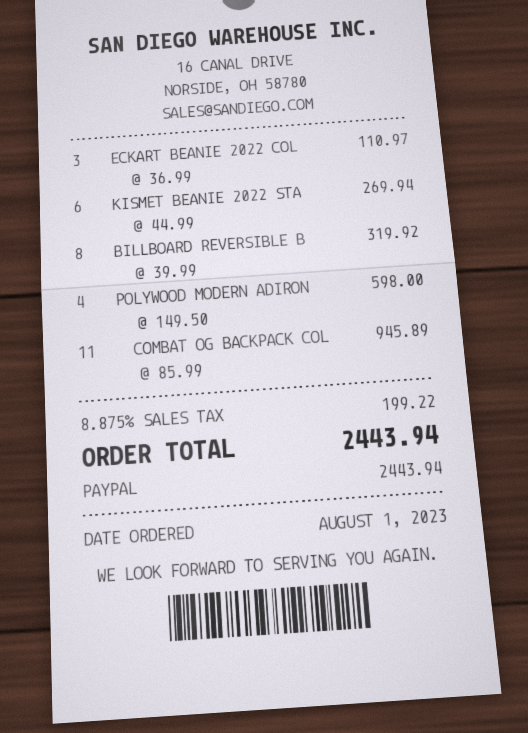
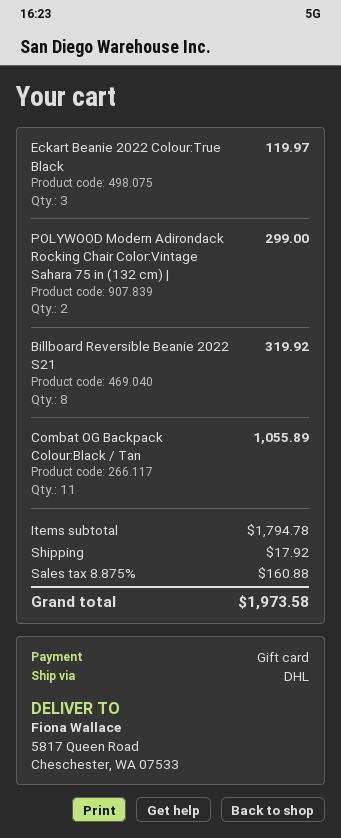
payment method: PayPal -> gift card
ECKART BEANIE 2022 COL: 3 for 110.97 -> 3 for 119.97
KISMET BEANIE 2022 STA: 6 for 269.94 -> none
POLYWOOD MODERN ADIRON: 4 for 598.00 -> 2 for 299.00
COMBAT OG BACKPACK COL: 11 for 945.89 -> 11 for 1055.89
shipping: none -> 17.92
tax: 8.875% = 199.22 -> 8.875% = 160.88
total: 2443.94 -> 1973.58

